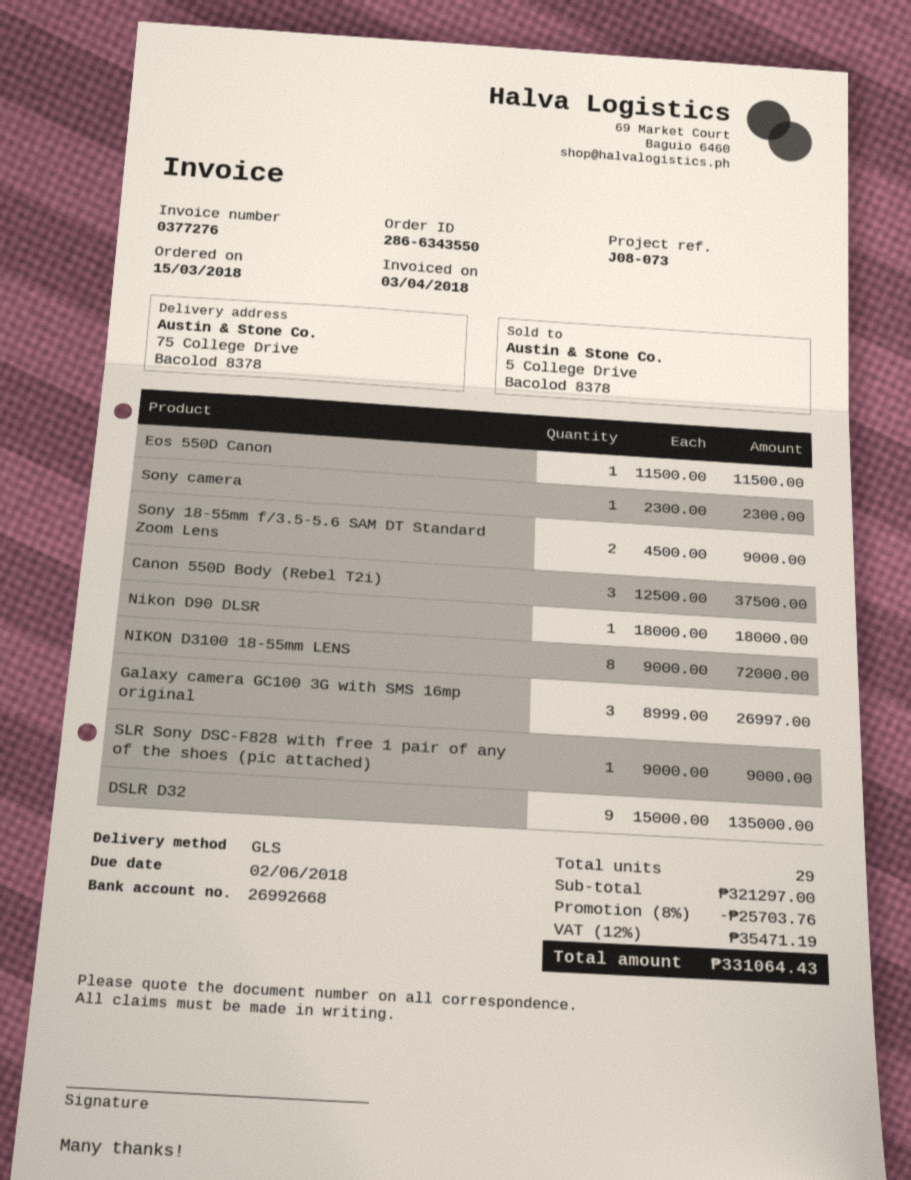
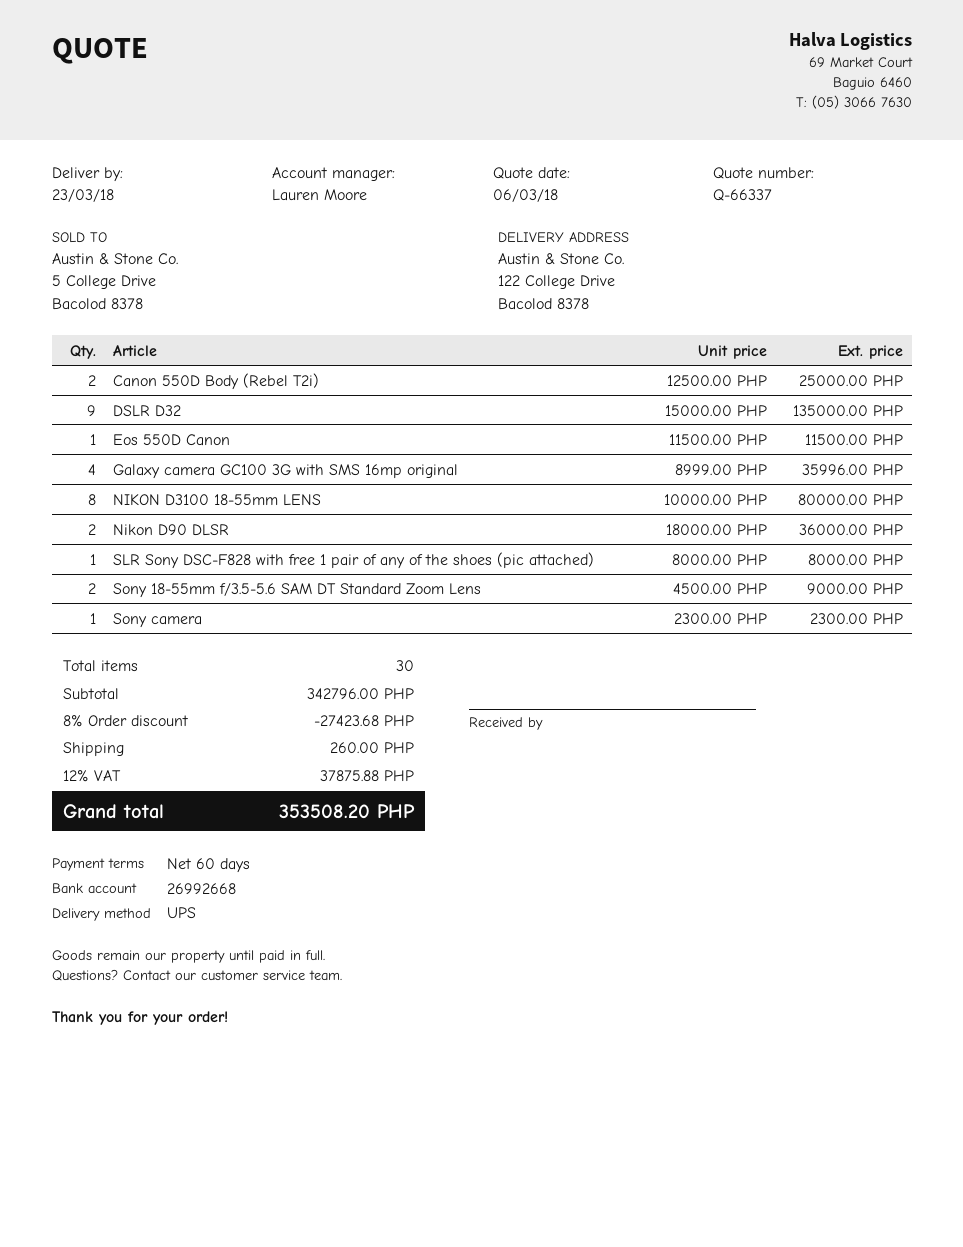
shipping method: GLS -> UPS
ship to: 75 College Drive, Bacolod 8378 -> 122 College Drive, Bacolod 8378
Canon 550D Body (Rebel T2i): 3 x 12500.00 = 37500.00 -> 2 x 12500.00 = 25000.00
Nikon D90 DLSR: 1 x 18000.00 = 18000.00 -> 2 x 18000.00 = 36000.00
NIKON D3100 18-55mm LENS: 8 x 9000.00 = 72000.00 -> 8 x 10000.00 = 80000.00
Galaxy camera GC100 3G with SMS 16mp original: 3 x 8999.00 = 26997.00 -> 4 x 8999.00 = 35996.00
SLR Sony DSC-F828 with free 1 pair of any of the shoes (pic attached): 1 x 9000.00 = 9000.00 -> 1 x 8000.00 = 8000.00
total quantity: 29 -> 30
subtotal: 321297.00 -> 342796.00
discount: 8% = 25703.76 -> 8% = 27423.68
shipping: none -> 260.00
tax: 12% = 35471.19 -> 12% = 37875.88
total: 331064.43 -> 353508.20

